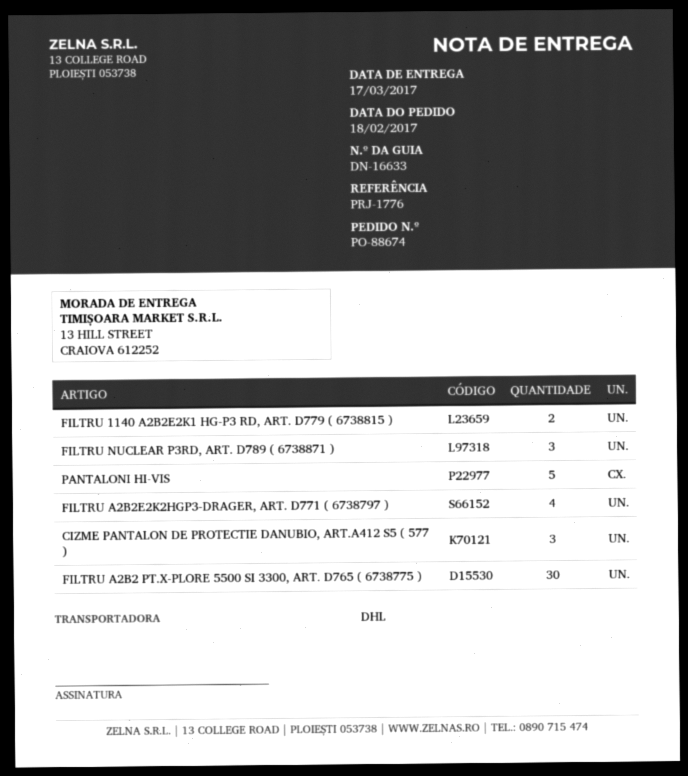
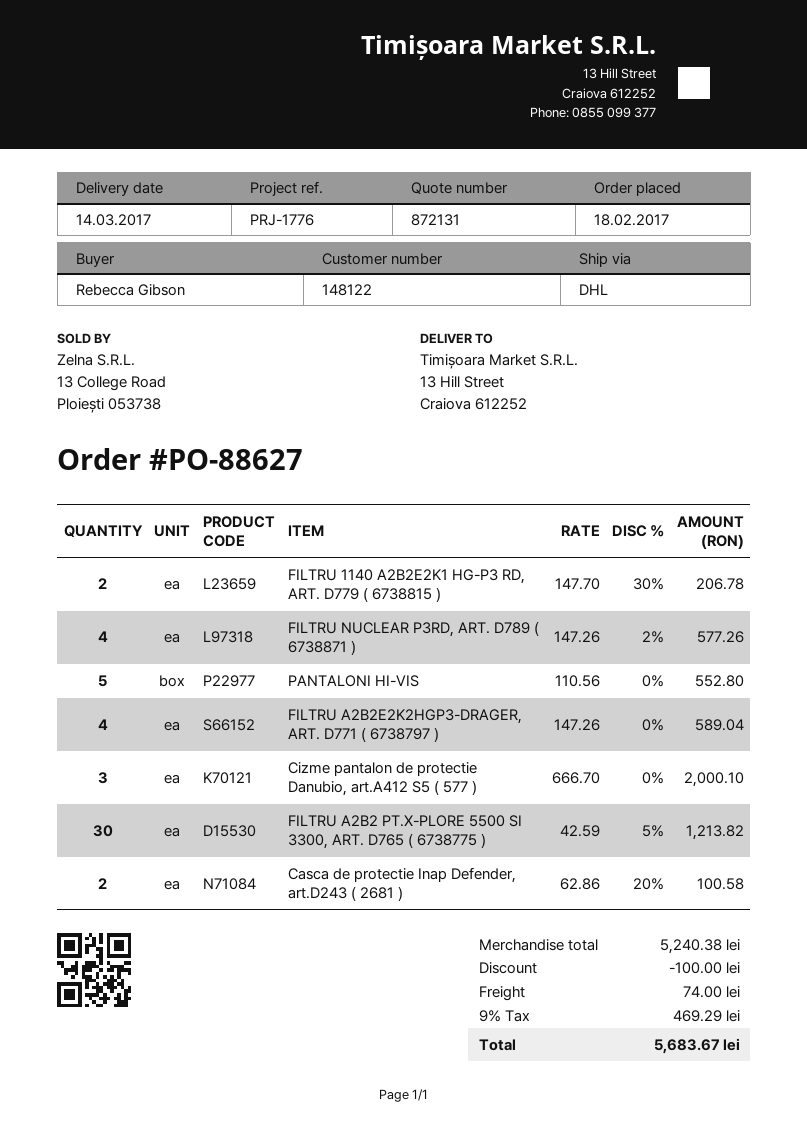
order number: PO-88674 -> PO-88627
delivery date: 2017-03-17 -> 2017-03-14
FILTRU NUCLEAR P3RD, ART. D789 ( 6738871 ): 3 -> 4
Casca de protectie Inap Defender, art.D243 ( 2681 ): none -> 2

